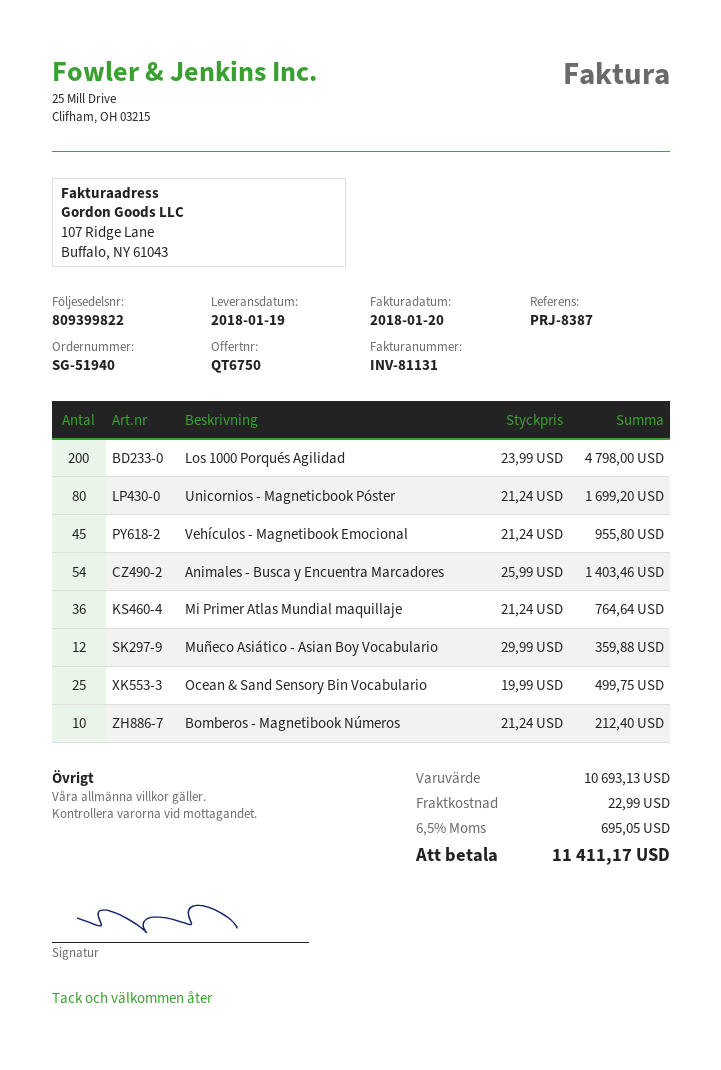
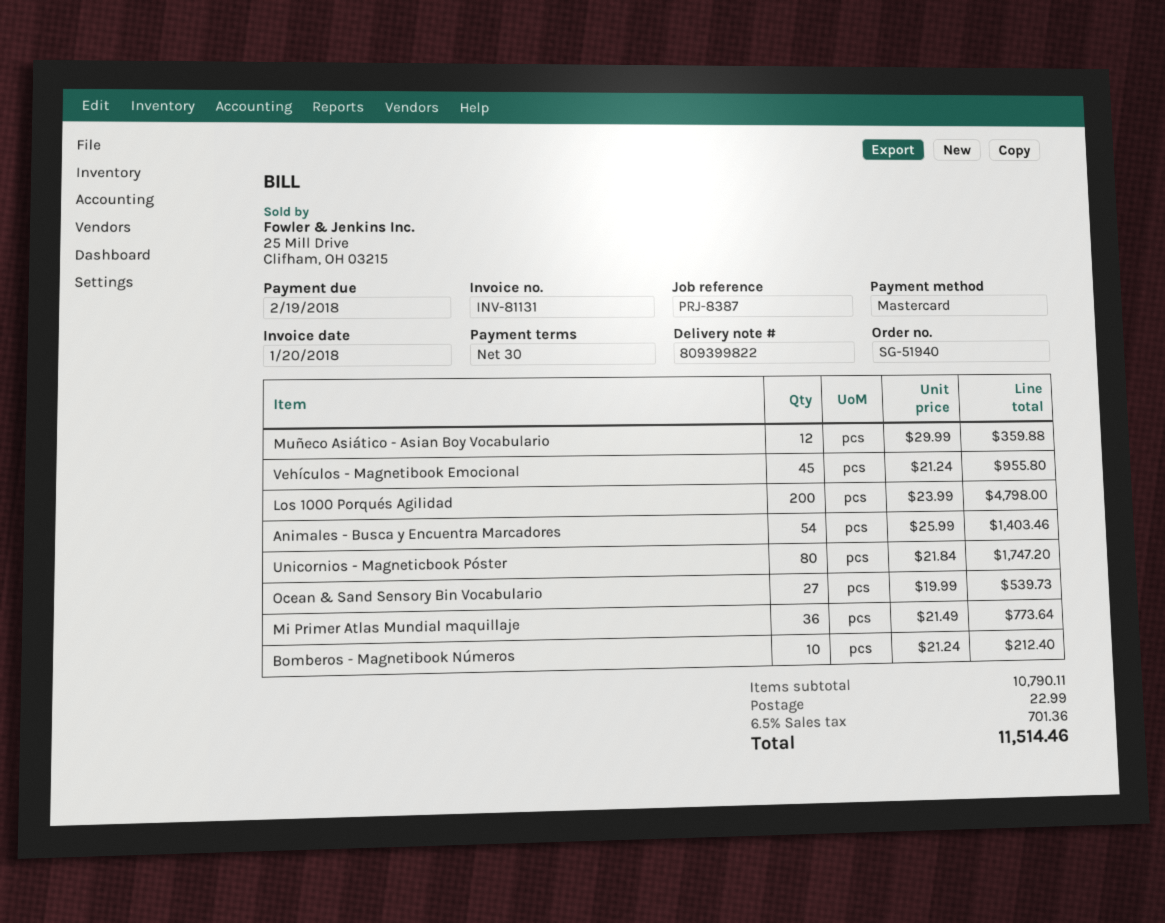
Unicornios - Magneticbook Póster: 80 x 21.24 = 1699.20 -> 80 x 21.84 = 1747.20
Mi Primer Atlas Mundial maquillaje: 36 x 21.24 = 764.64 -> 36 x 21.49 = 773.64
Ocean & Sand Sensory Bin Vocabulario: 25 x 19.99 = 499.75 -> 27 x 19.99 = 539.73
subtotal: 10693.13 -> 10790.11
tax: 6.5% = 695.05 -> 6.5% = 701.36
total: 11411.17 -> 11514.46

